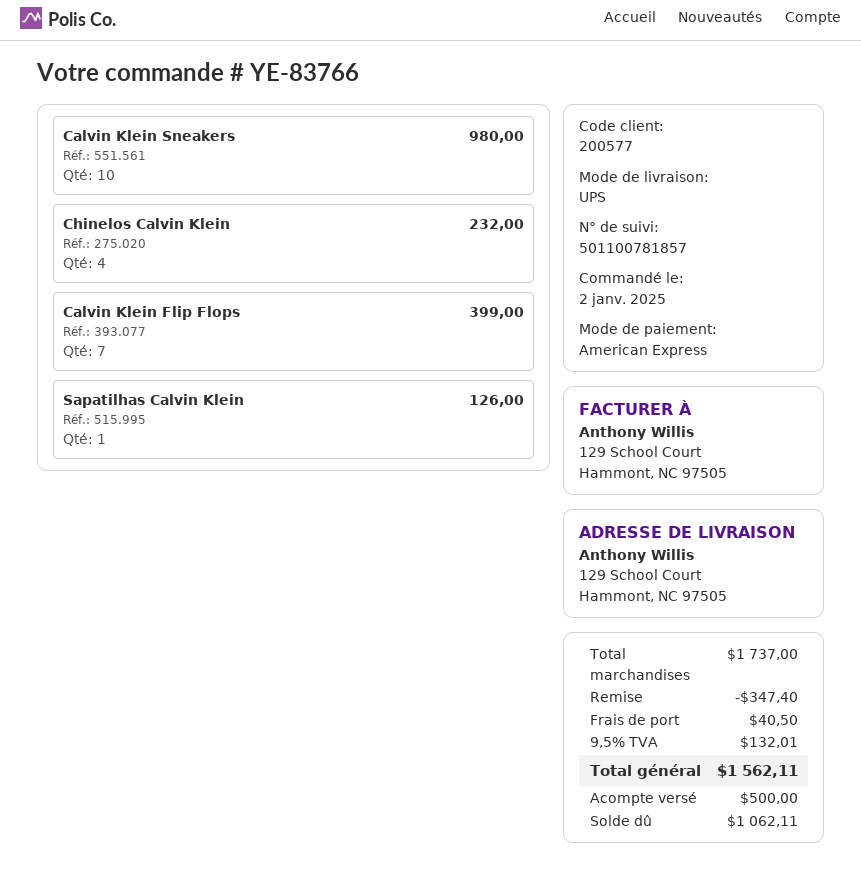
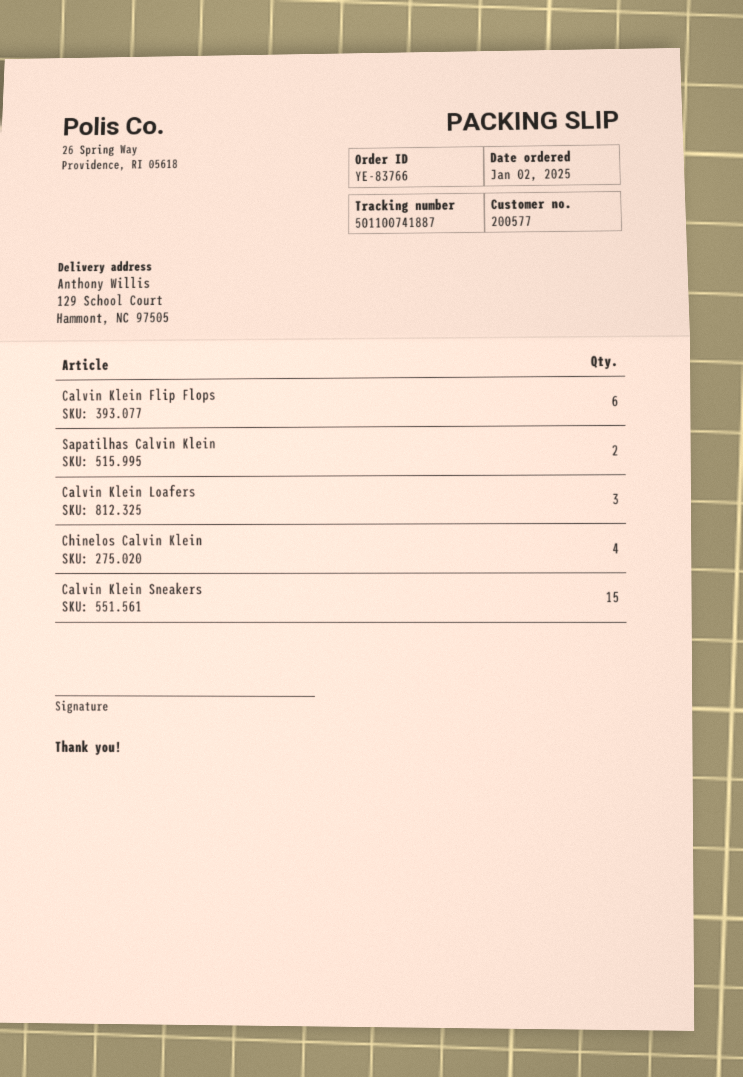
tracking number: 501100781857 -> 501100741887
Calvin Klein Sneakers: 10 -> 15
Calvin Klein Flip Flops: 7 -> 6
Sapatilhas Calvin Klein: 1 -> 2
Calvin Klein Loafers: none -> 3

